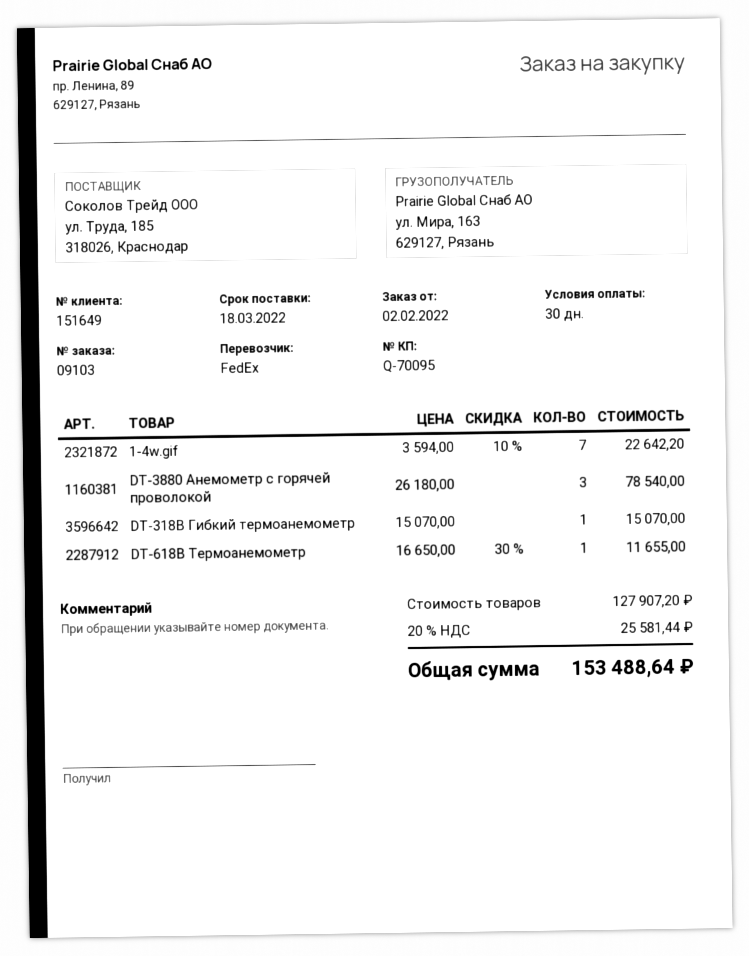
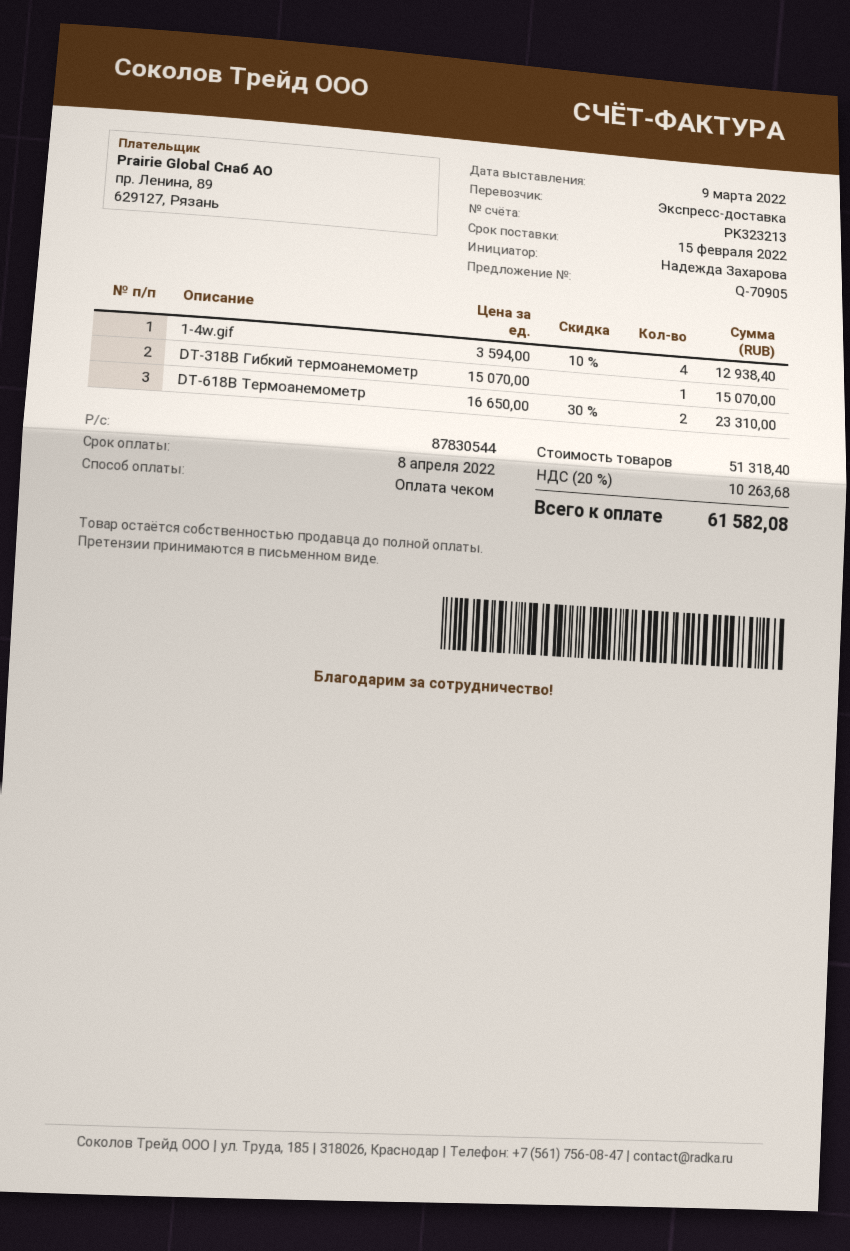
quote number: Q-70095 -> Q-70905
delivery date: 2022-03-18 -> 2022-02-15
shipping method: FedEx -> express
1-4w.gif: 7 x 3594.00 - 10% = 22642.20 -> 4 x 3594.00 - 10% = 12938.40
DT-3880 Анемометр с горячей проволокой: 3 x 26180.00 = 78540.00 -> none
DT-618B Термоанемометр: 1 x 16650.00 - 30% = 11655.00 -> 2 x 16650.00 - 30% = 23310.00
subtotal: 127907.20 -> 51318.40
tax: 20% = 25581.44 -> 20% = 10263.68
total: 153488.64 -> 61582.08

